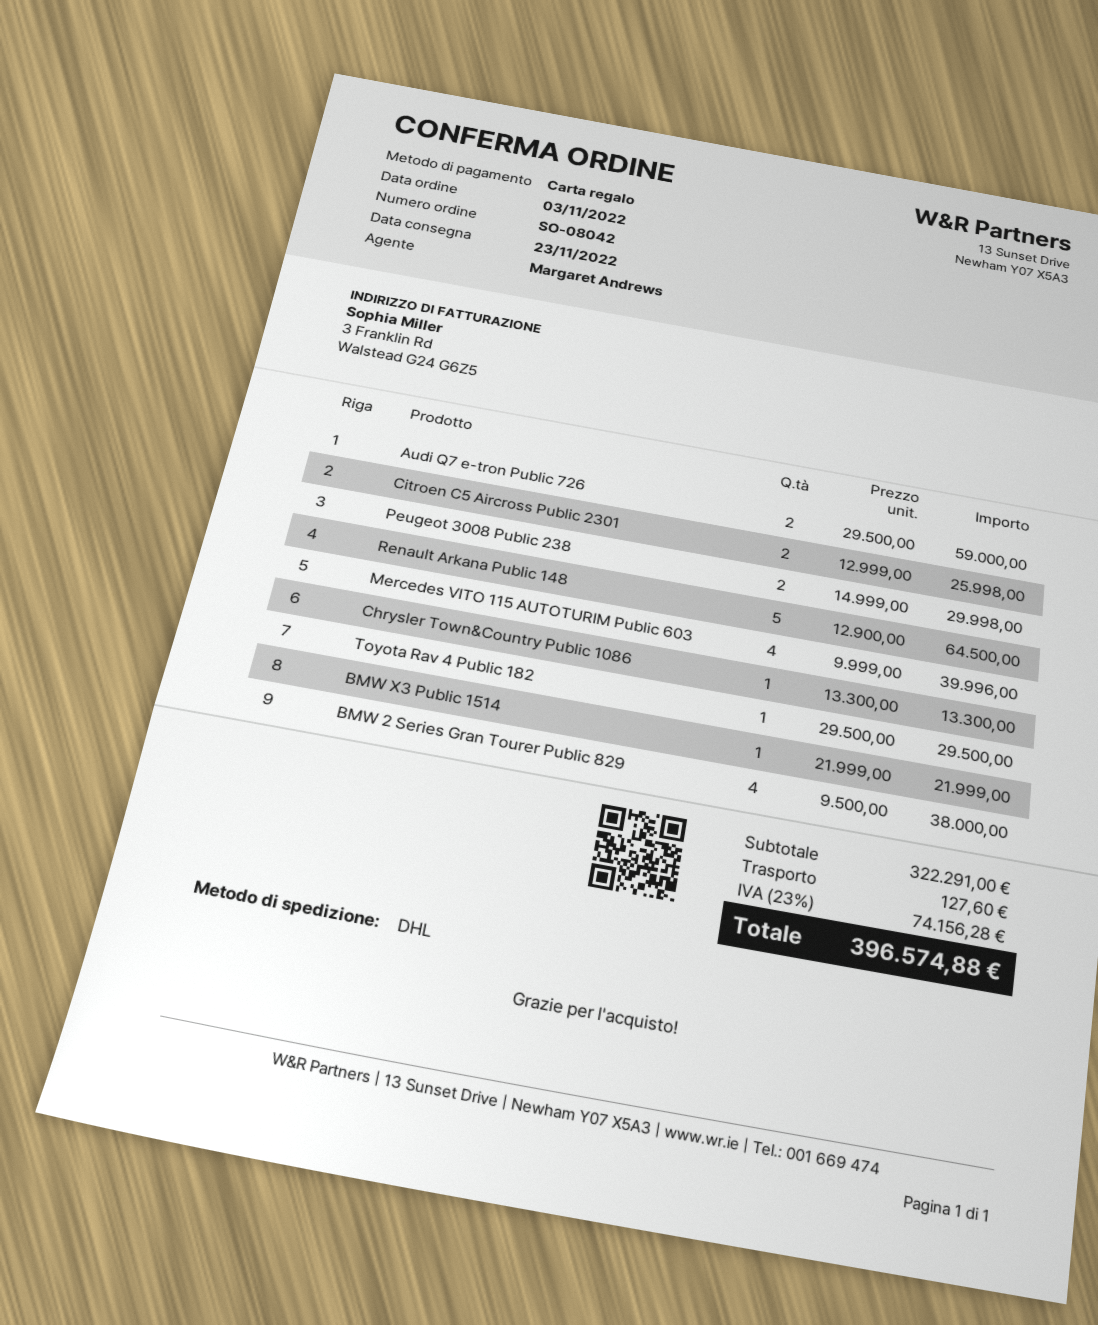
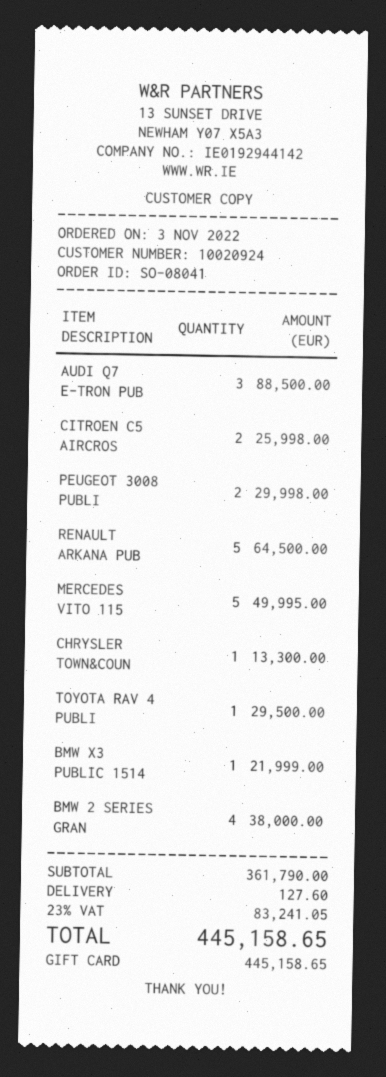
order number: SO-08042 -> SO-08041
Audi Q7 e-tron Public 726: 2 for 59000.00 -> 3 for 88500.00
Mercedes VITO 115 AUTOTURIM Public 603: 4 for 39996.00 -> 5 for 49995.00
subtotal: 322291.00 -> 361790.00
tax: 23% = 74156.28 -> 23% = 83241.05
total: 396574.88 -> 445158.65

